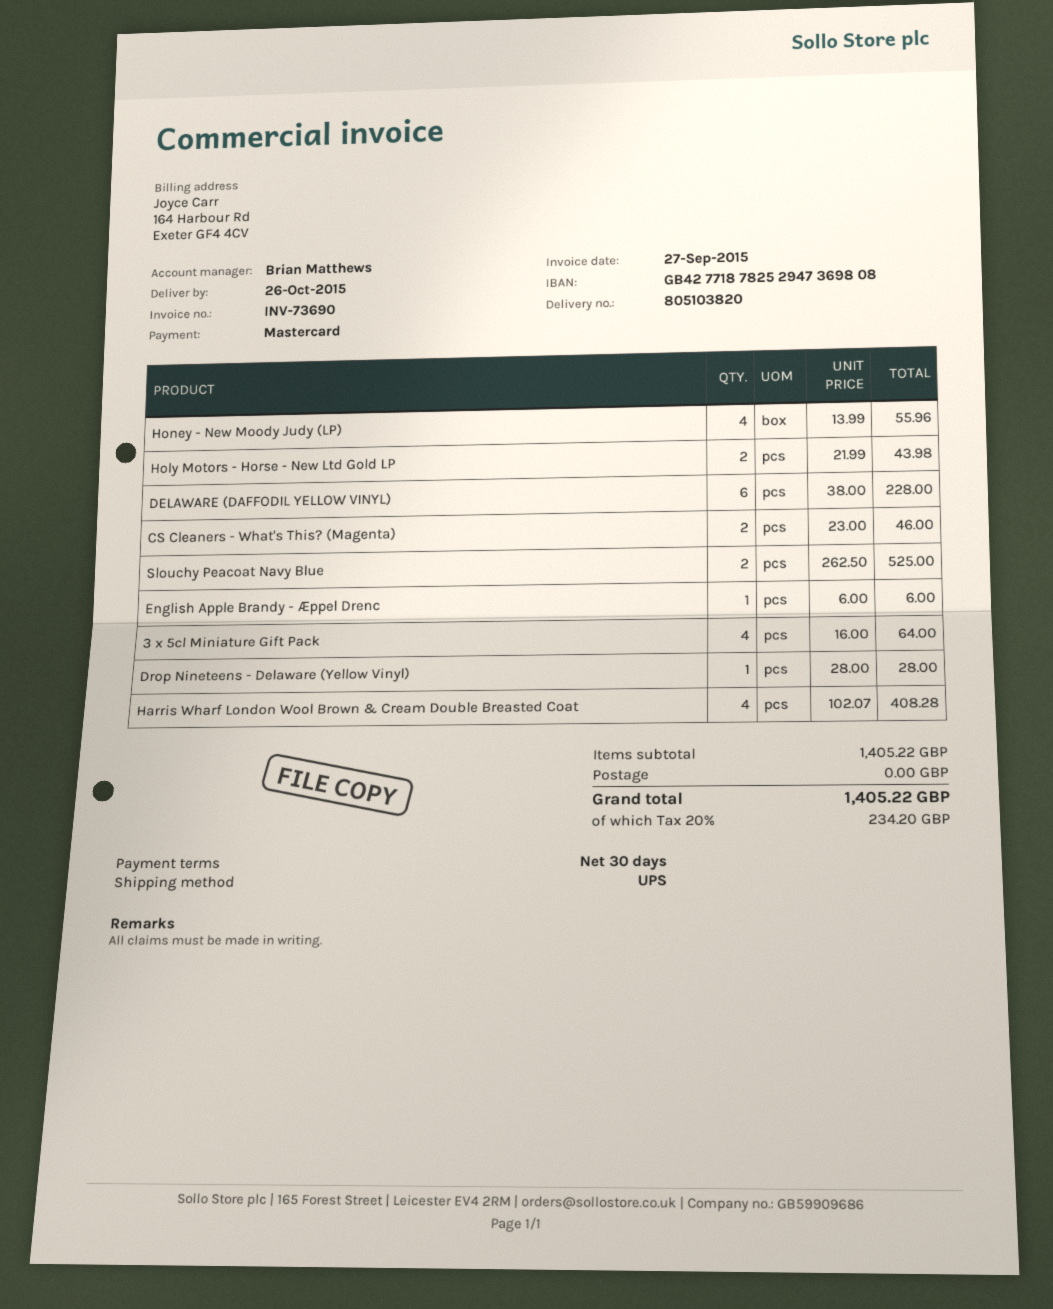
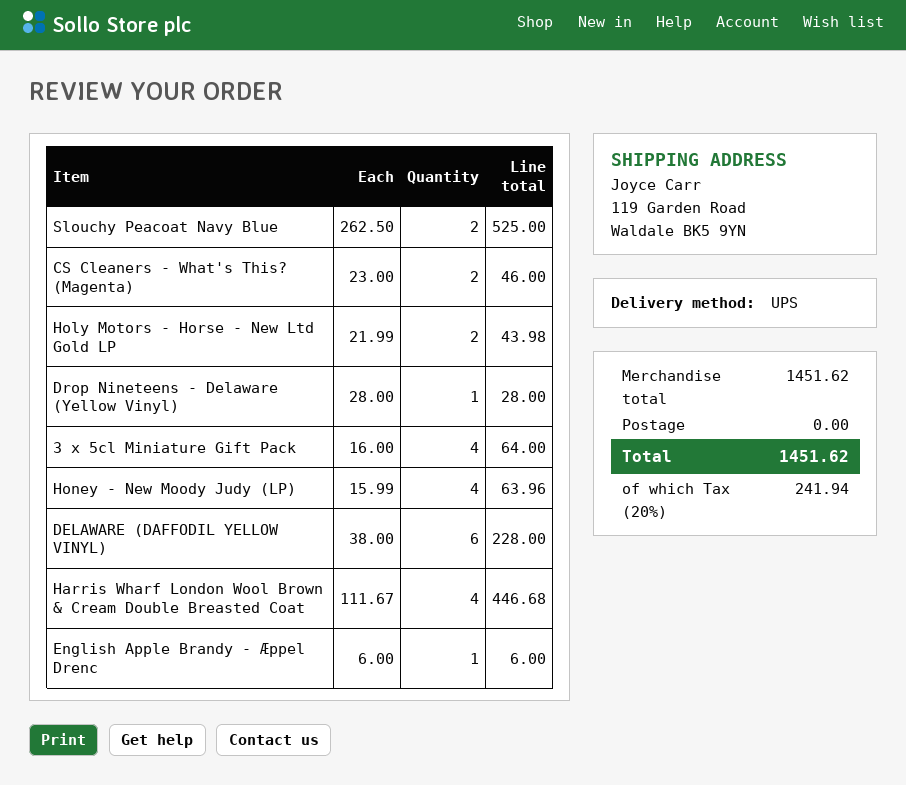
Honey - New Moody Judy (LP): 4 x 13.99 = 55.96 -> 4 x 15.99 = 63.96
Harris Wharf London Wool Brown & Cream Double Breasted Coat: 4 x 102.07 = 408.28 -> 4 x 111.67 = 446.68
subtotal: 1405.22 -> 1451.62
tax: 20% = 234.20 -> 20% = 241.94
total: 1405.22 -> 1451.62

